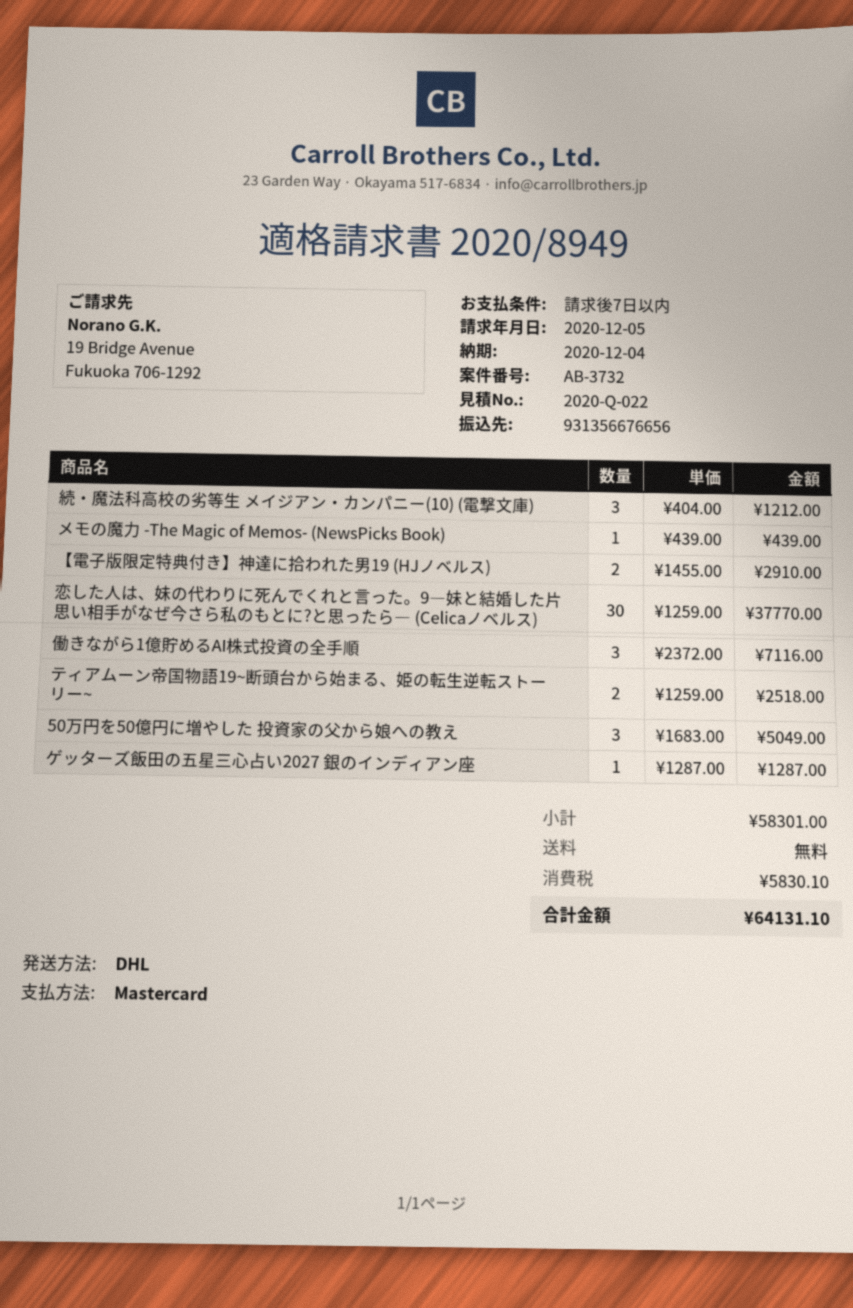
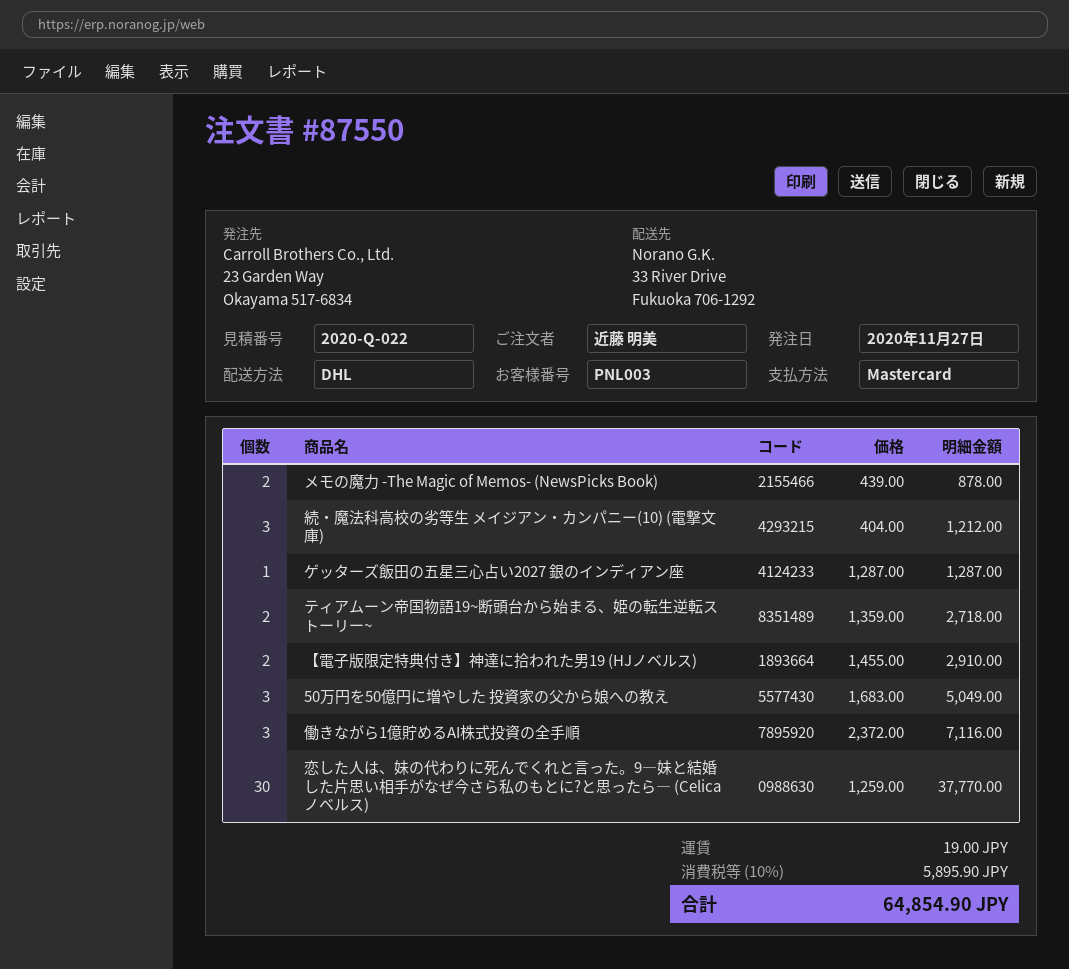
メモの魔力 -The Magic of Memos- (NewsPicks Book): 1 x 439.00 = 439.00 -> 2 x 439.00 = 878.00
ティアムーン帝国物語19~断頭台から始まる、姫の転生逆転ストーリー~: 2 x 1259.00 = 2518.00 -> 2 x 1359.00 = 2718.00
shipping: 0.00 -> 19.00
tax: 5830.10 -> 5895.90
total: 64131.10 -> 64854.90

